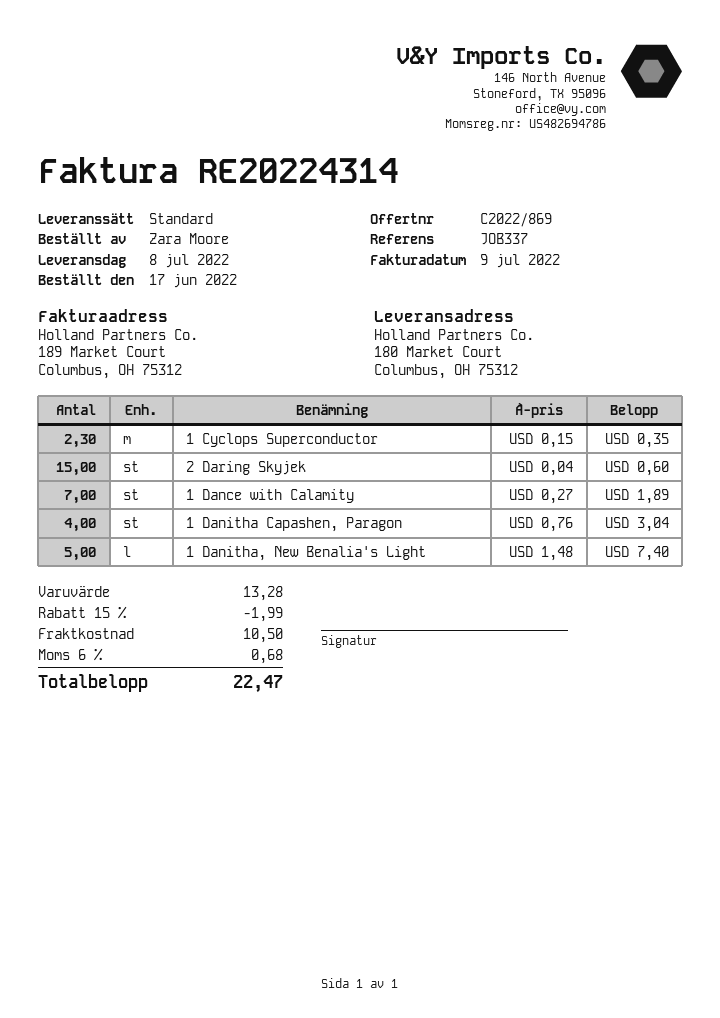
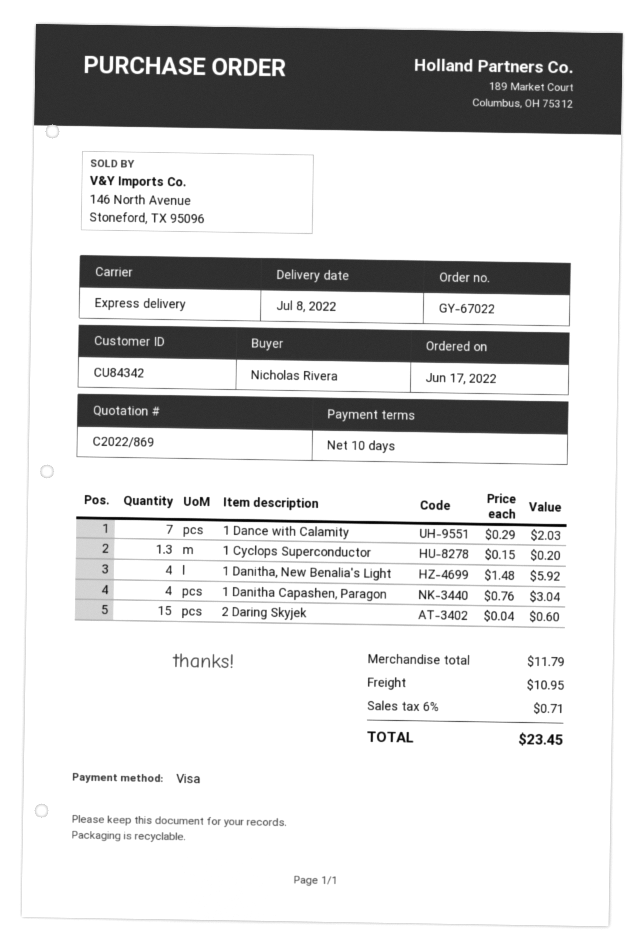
ordered by: Zara Moore -> Nicholas Rivera
shipping method: standard -> express
1 Cyclops Superconductor: 2.3 x 0.15 = 0.35 -> 1.3 x 0.15 = 0.20
1 Dance with Calamity: 7 x 0.27 = 1.89 -> 7 x 0.29 = 2.03
1 Danitha, New Benalia's Light: 5 x 1.48 = 7.40 -> 4 x 1.48 = 5.92
subtotal: 13.28 -> 11.79
discount: 15% = 1.99 -> none
shipping: 10.50 -> 10.95
tax: 6% = 0.68 -> 6% = 0.71
total: 22.47 -> 23.45

